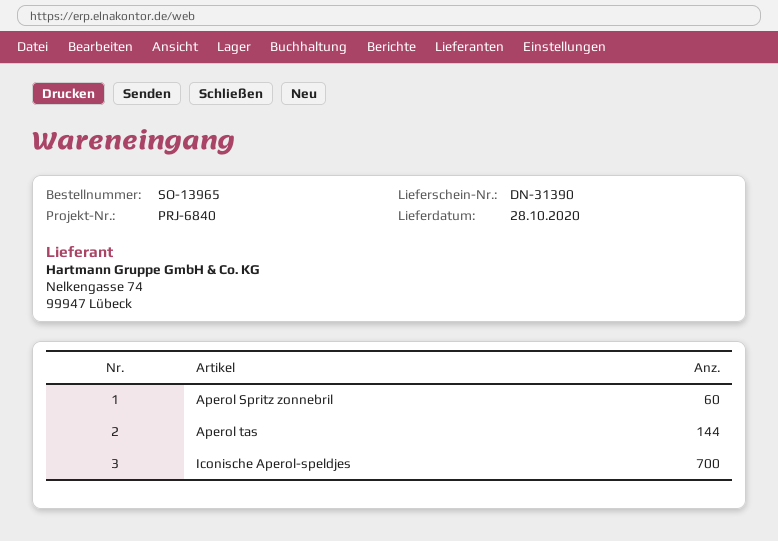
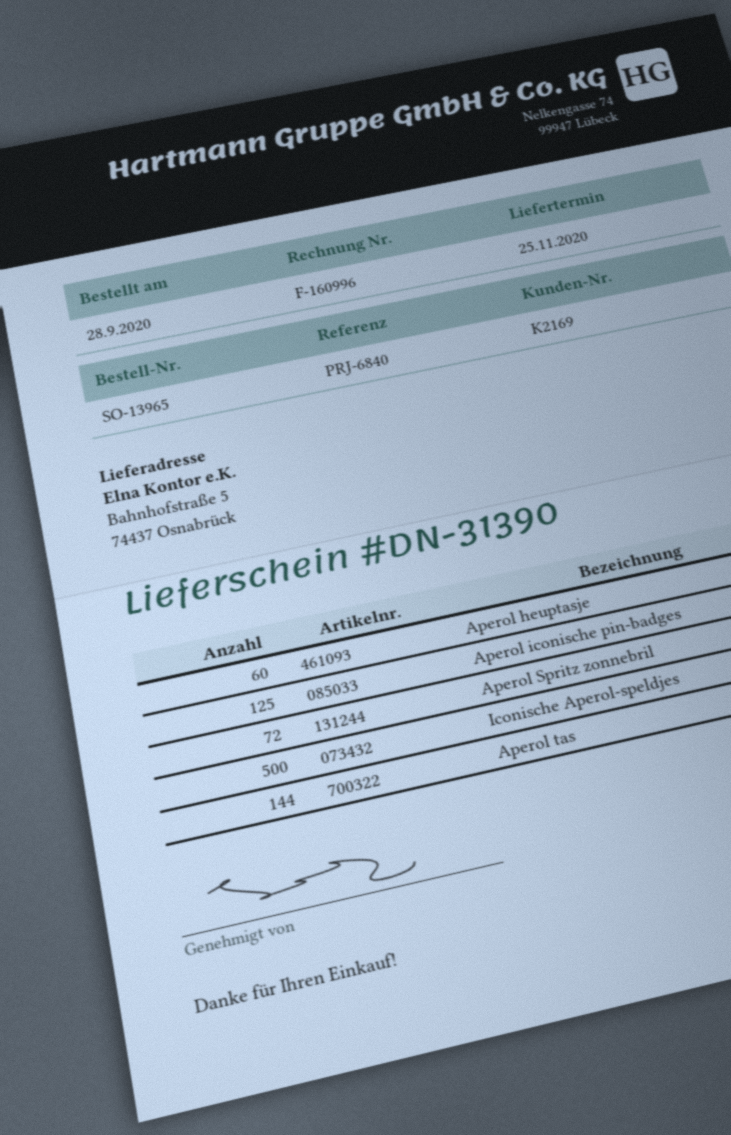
delivery date: 2020-10-28 -> 2020-11-25
Aperol Spritz zonnebril: 60 -> 72
Iconische Aperol-speldjes: 700 -> 500
Aperol heuptasje: none -> 60
Aperol iconische pin-badges: none -> 125

